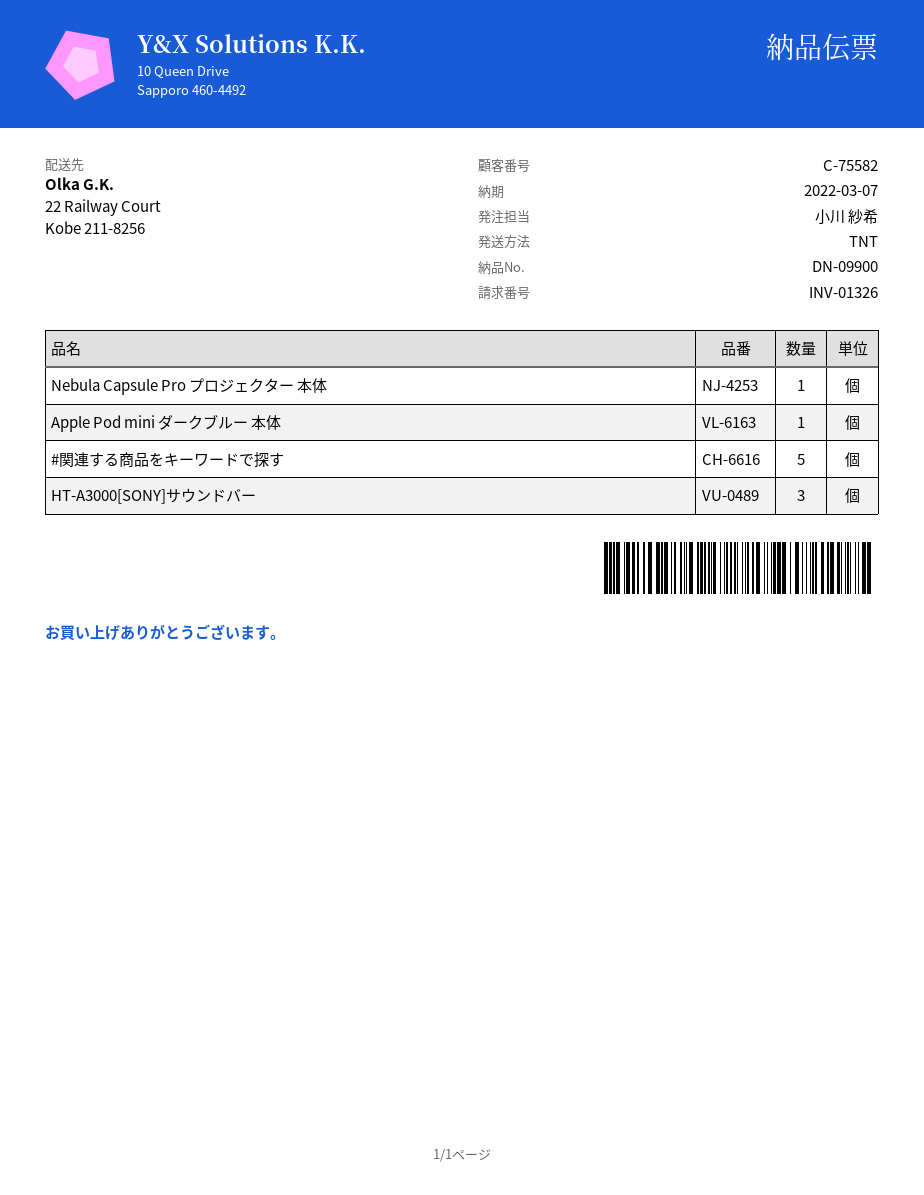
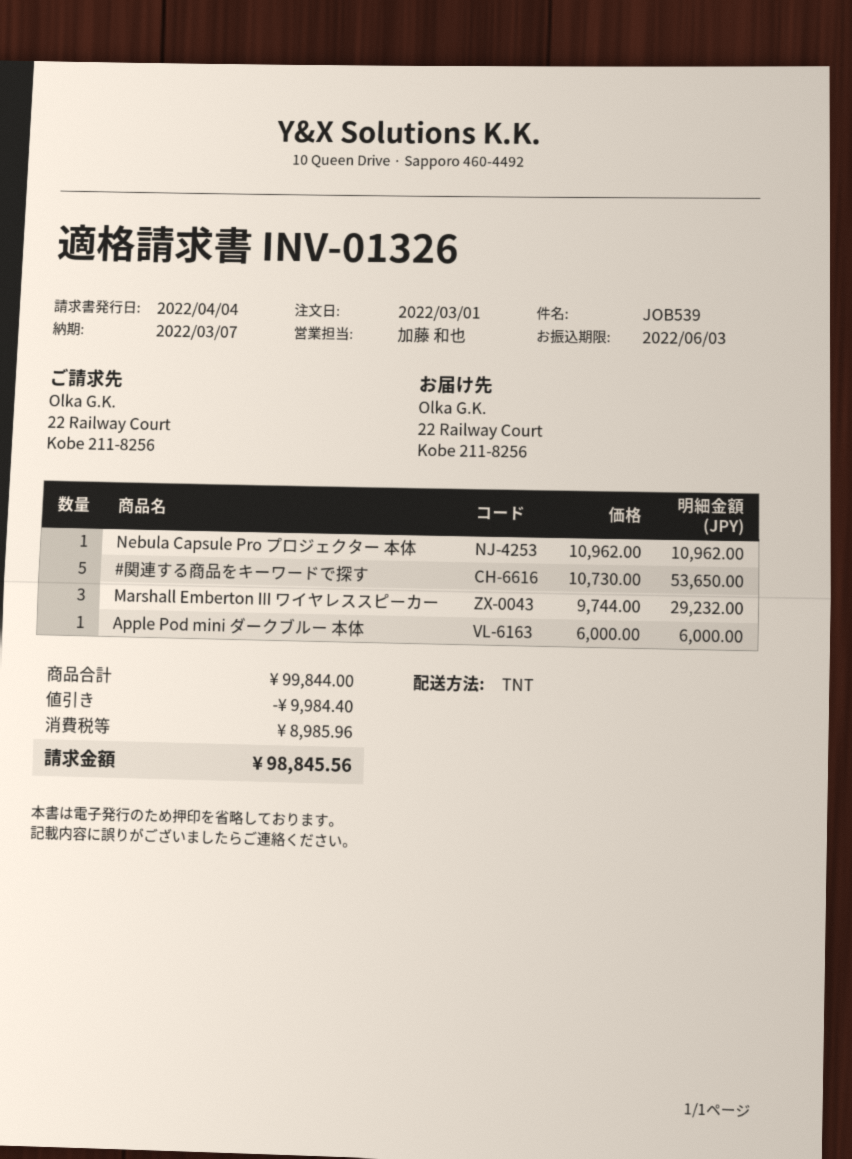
HT-A3000[SONY]サウンドバー: 3 -> none
Marshall Emberton III ワイヤレススピーカー: none -> 3

